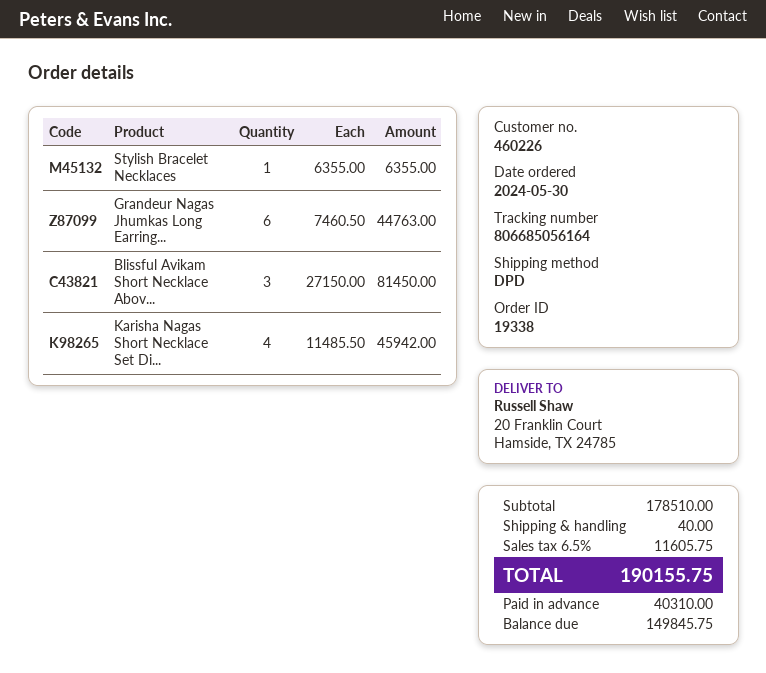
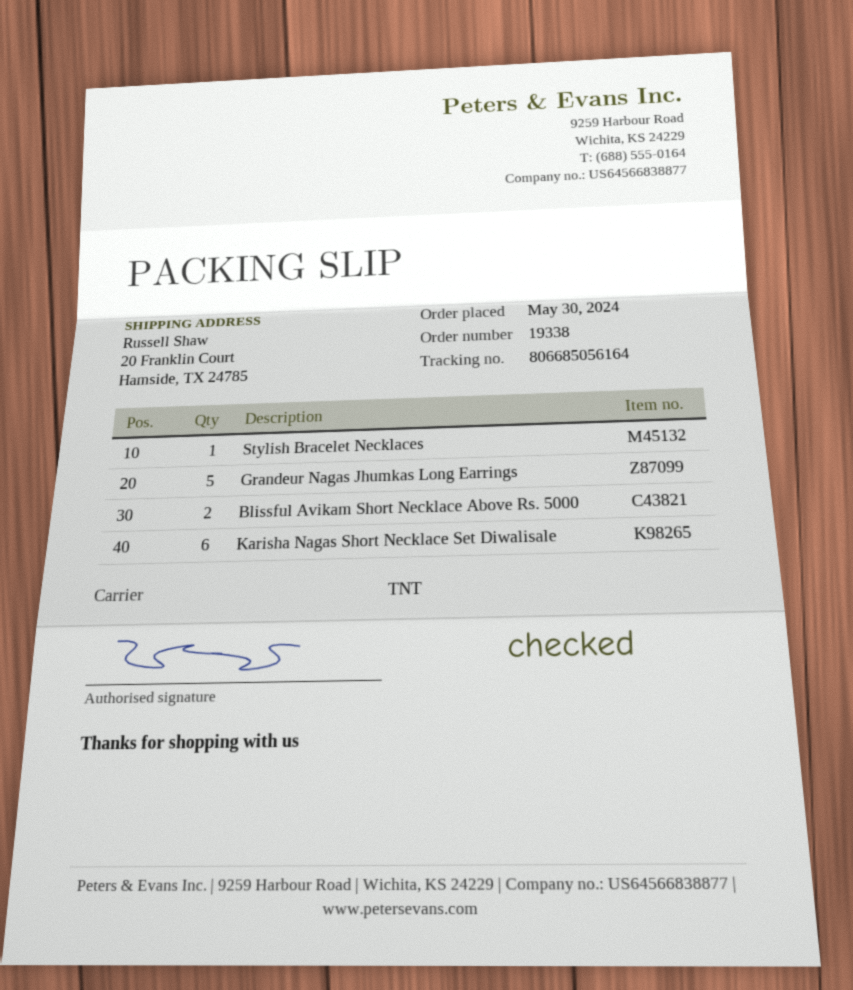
shipping method: DPD -> TNT
Grandeur Nagas Jhumkas Long Earring...: 6 -> 5
Blissful Avikam Short Necklace Abov...: 3 -> 2
Karisha Nagas Short Necklace Set Di...: 4 -> 6

